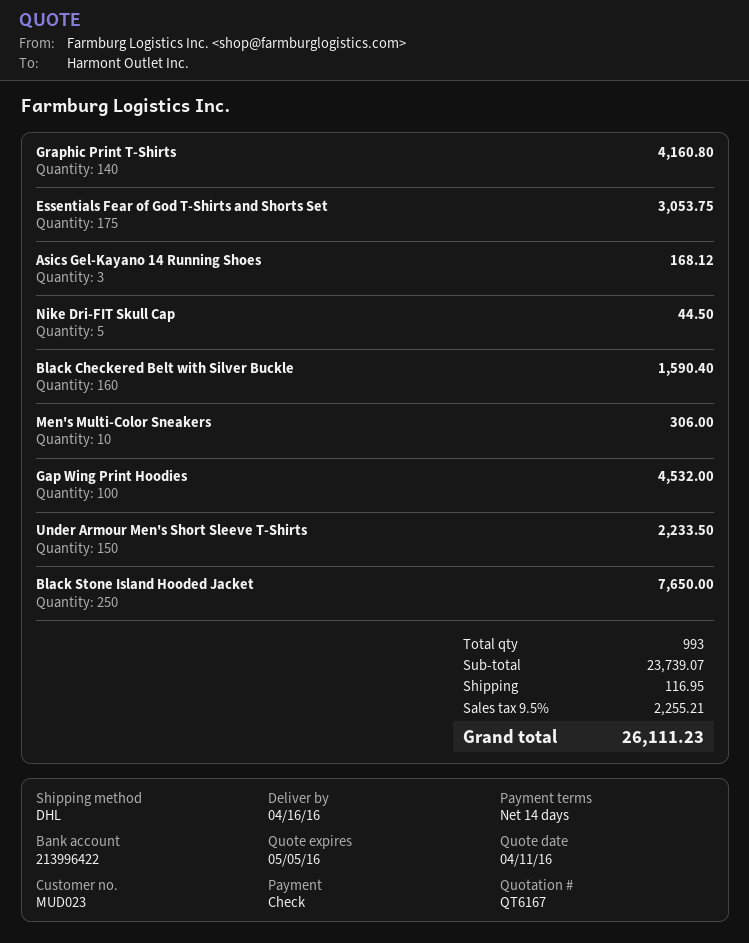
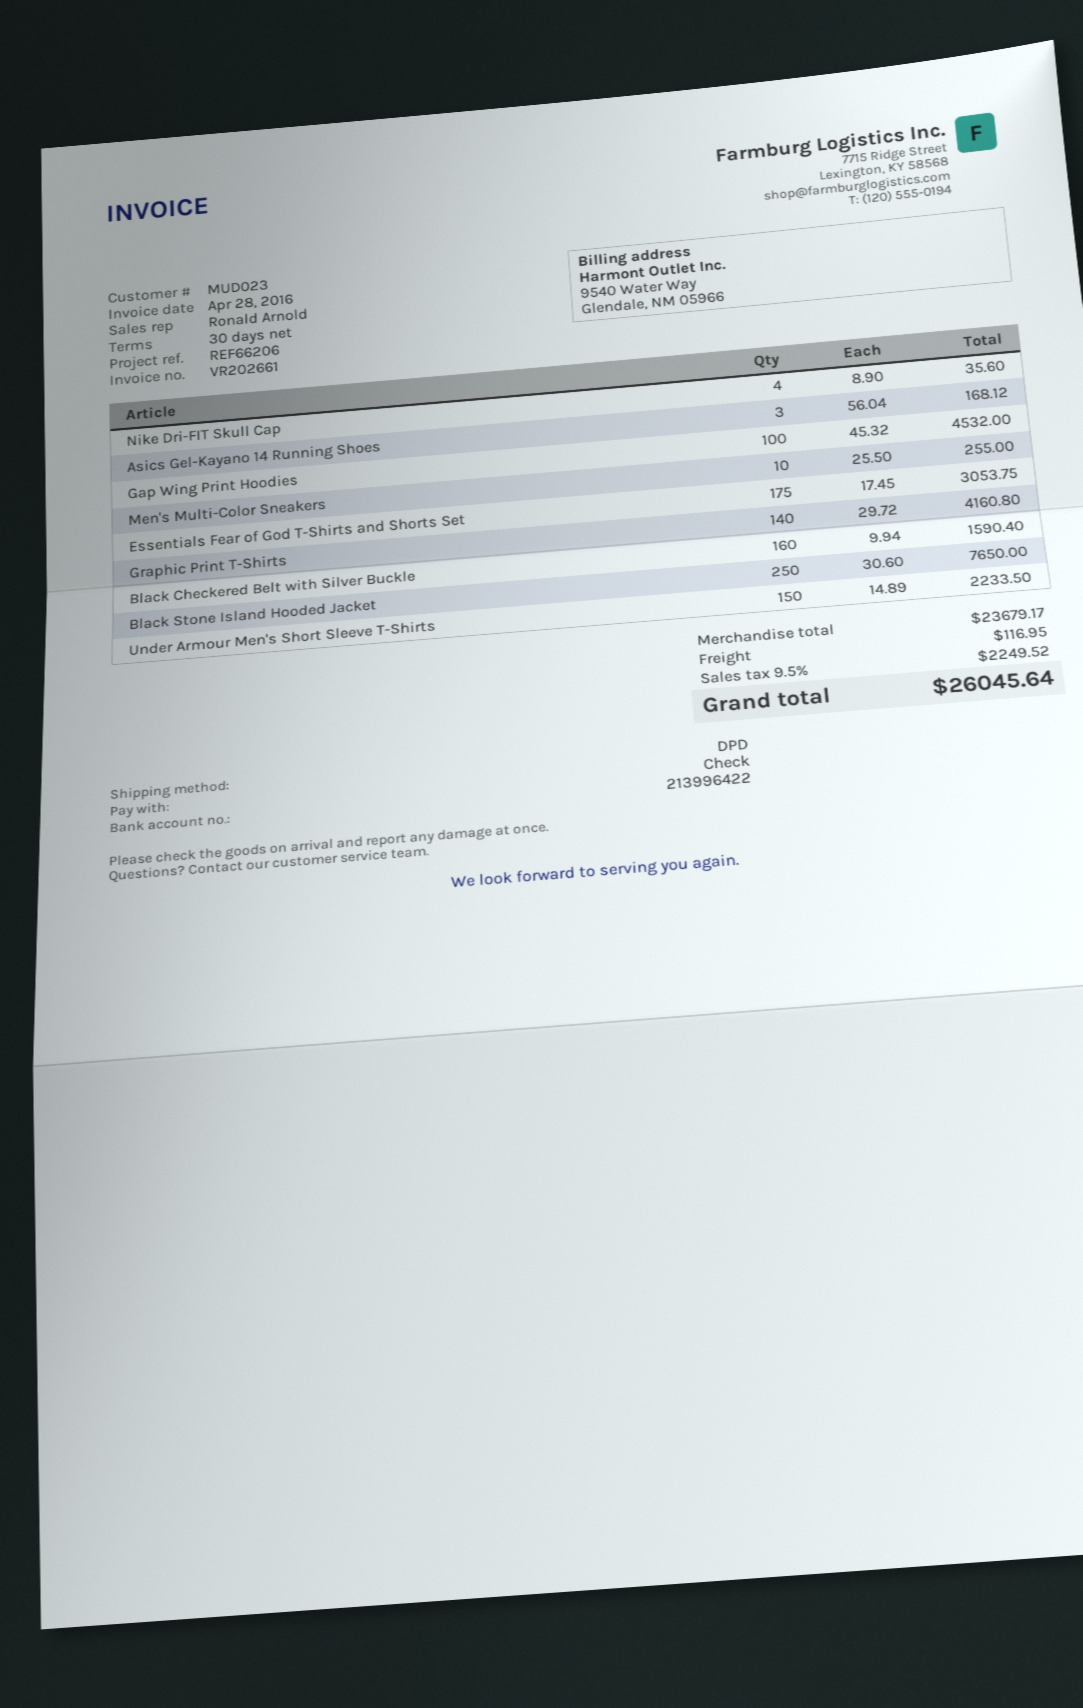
payment terms: 14 days -> 30 days
shipping method: DHL -> DPD
Nike Dri-FIT Skull Cap: 5 for 44.50 -> 4 for 35.60
Men's Multi-Color Sneakers: 10 for 306.00 -> 10 for 255.00
subtotal: 23739.07 -> 23679.17
tax: 9.5% = 2255.21 -> 9.5% = 2249.52
total: 26111.23 -> 26045.64

